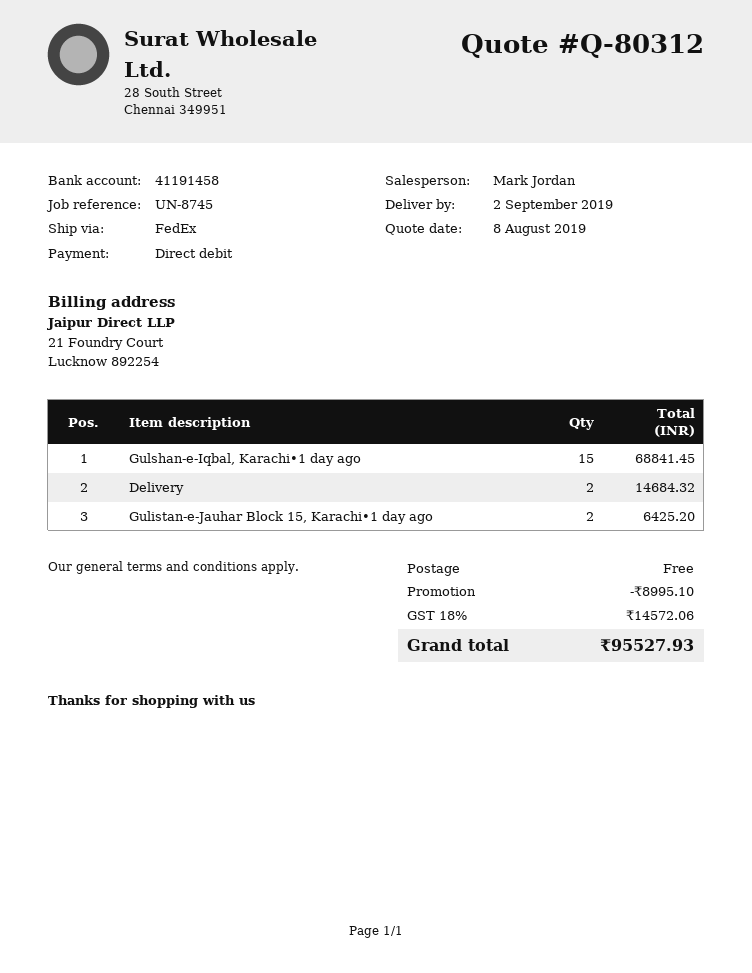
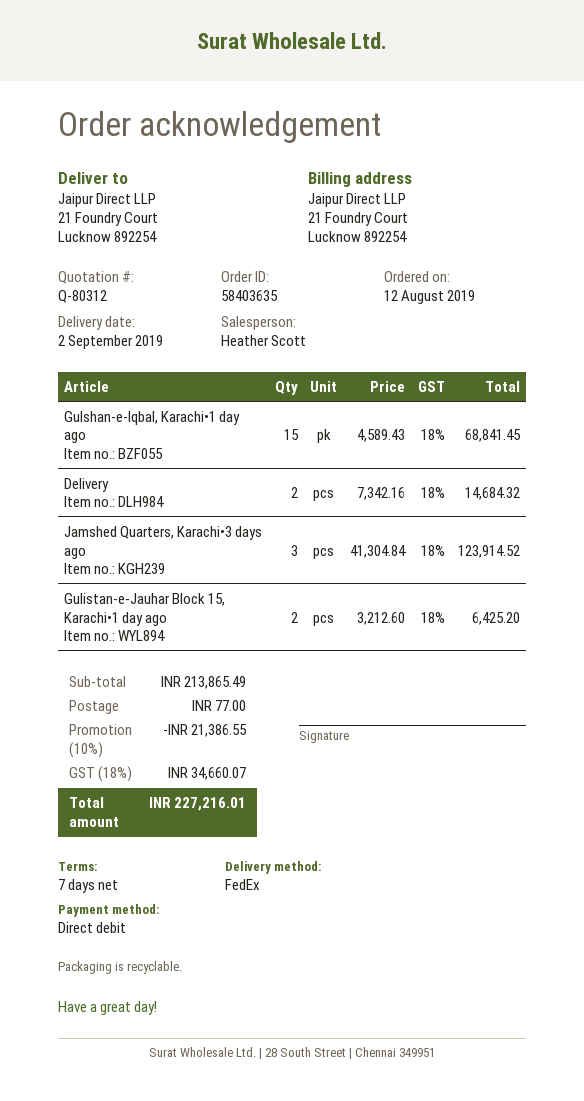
sales rep: Mark Jordan -> Heather Scott
Jamshed Quarters, Karachi•3 days ago: none -> 3 for 123914.52
discount: 8995.10 -> 21386.55
shipping: 0.00 -> 77.00
tax: 18% = 14572.06 -> 18% = 34660.07
total: 95527.93 -> 227216.01

